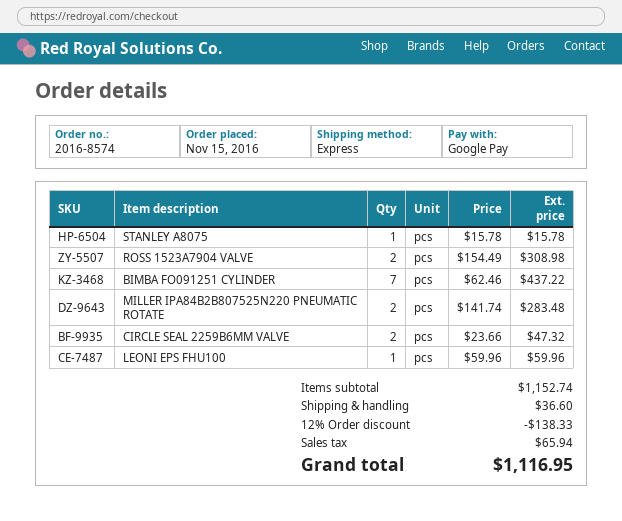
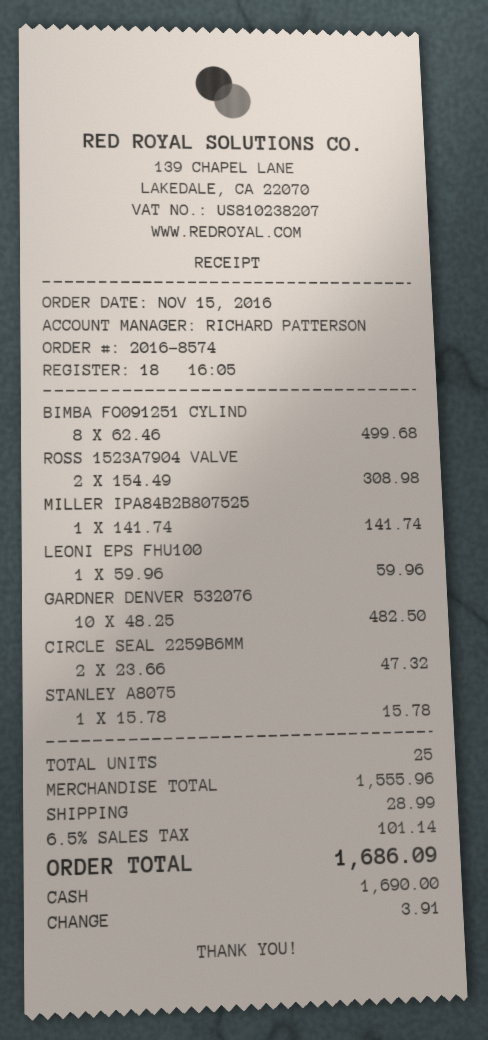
payment method: Google Pay -> cash
BIMBA FO091251 CYLINDER: 7 x 62.46 = 437.22 -> 8 x 62.46 = 499.68
MILLER IPA84B2B807525N220 PNEUMATIC ROTATE: 2 x 141.74 = 283.48 -> 1 x 141.74 = 141.74
GARDNER DENVER 532076: none -> 10 x 48.25 = 482.50
subtotal: 1152.74 -> 1555.96
discount: 12% = 138.33 -> none
shipping: 36.60 -> 28.99
tax: 65.94 -> 101.14
total: 1116.95 -> 1686.09

